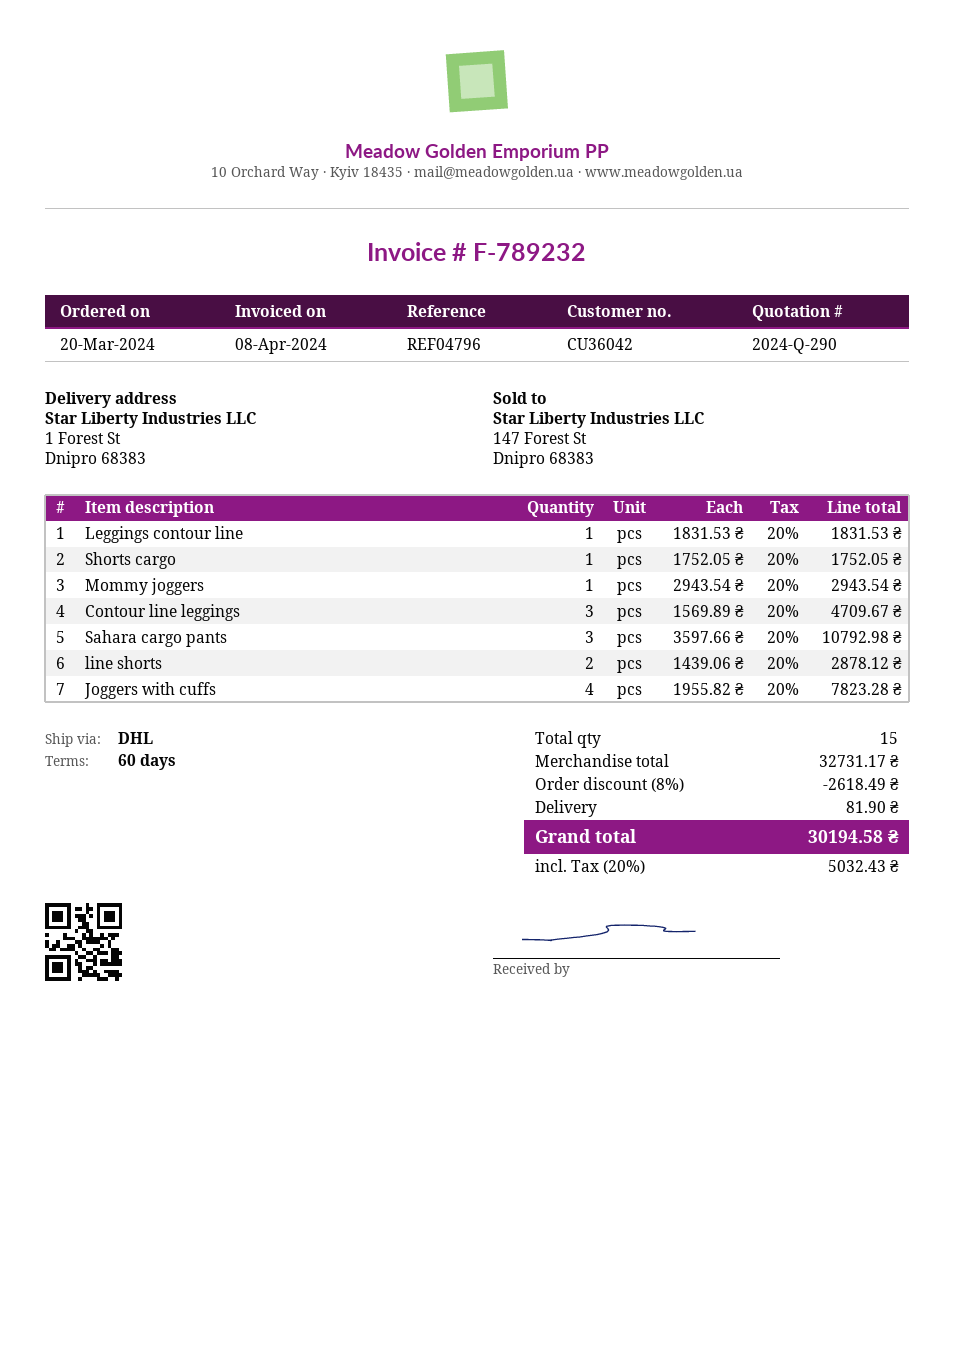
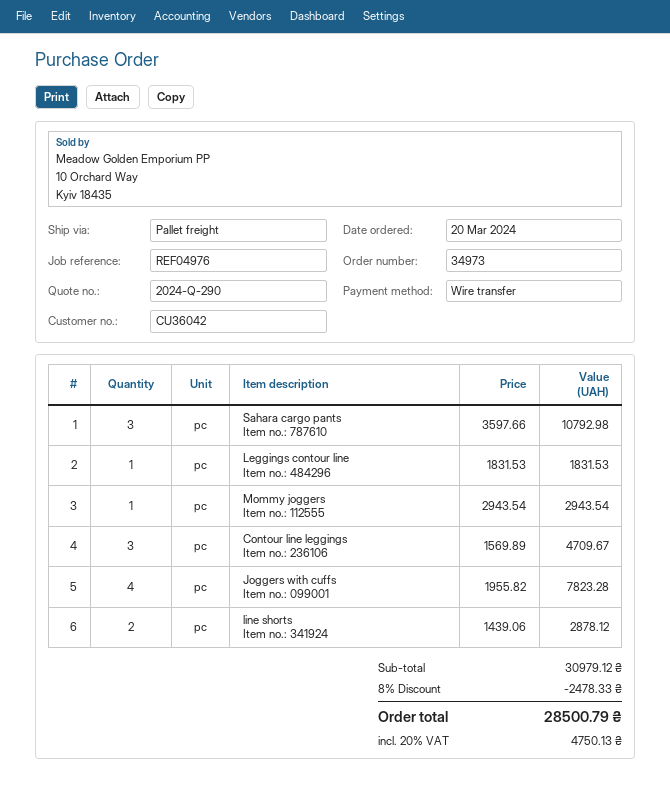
reference: REF04796 -> REF04976
shipping method: DHL -> pallet freight
Shorts cargo: 1 x 1752.05 = 1752.05 -> none
subtotal: 32731.17 -> 30979.12
discount: 8% = 2618.49 -> 8% = 2478.33
shipping: 81.90 -> none
tax: 20% = 5032.43 -> 20% = 4750.13
total: 30194.58 -> 28500.79

